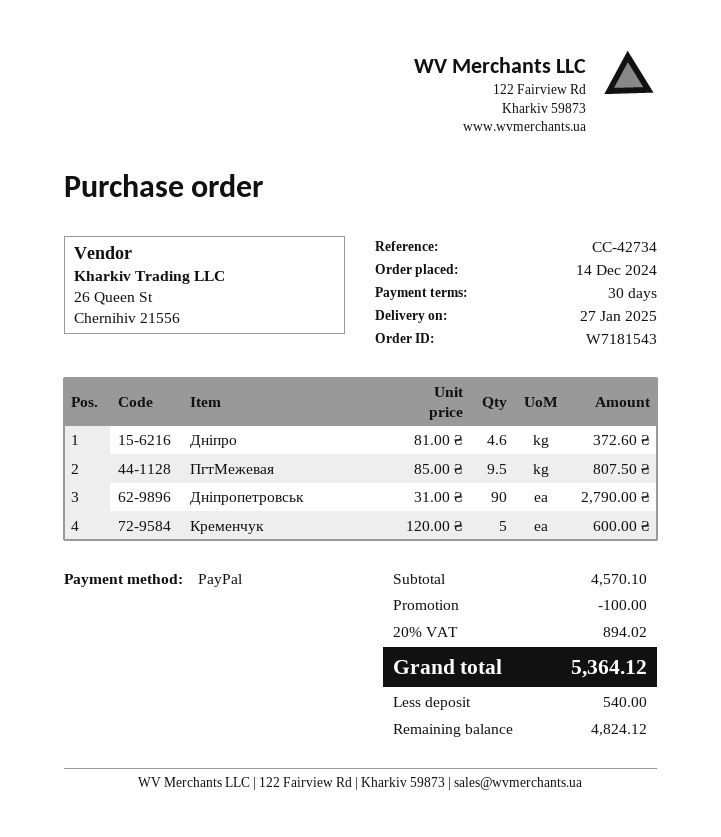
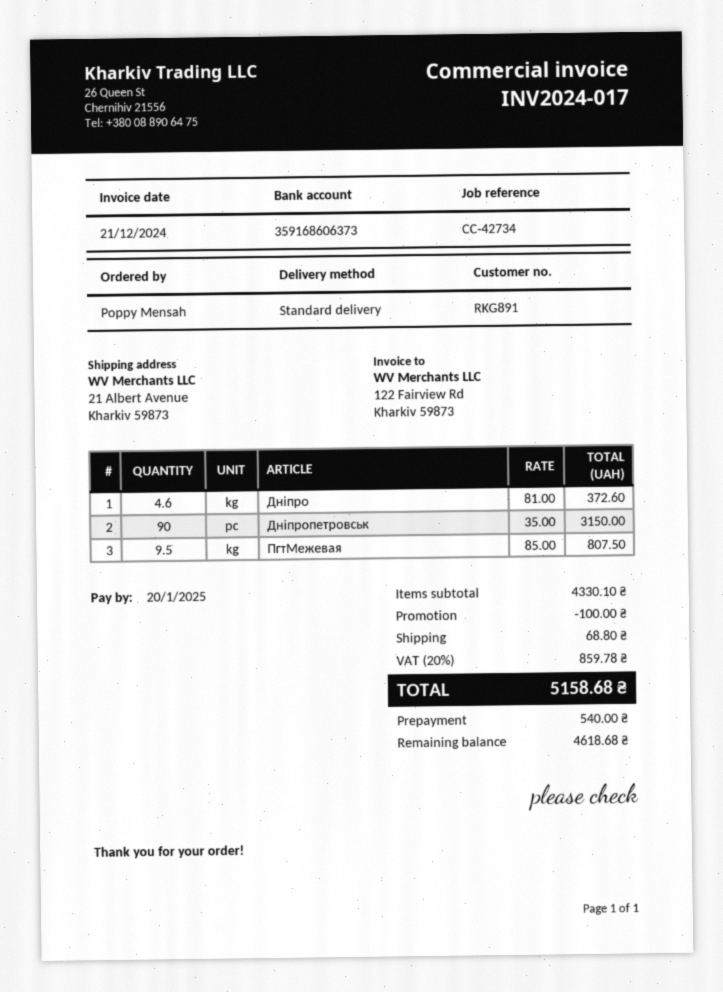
Дніпропетровськ: 90 x 31.00 = 2790.00 -> 90 x 35.00 = 3150.00
Кременчук: 5 x 120.00 = 600.00 -> none
subtotal: 4570.10 -> 4330.10
shipping: none -> 68.80
tax: 20% = 894.02 -> 20% = 859.78
total: 5364.12 -> 5158.68
balance: 4824.12 -> 4618.68

